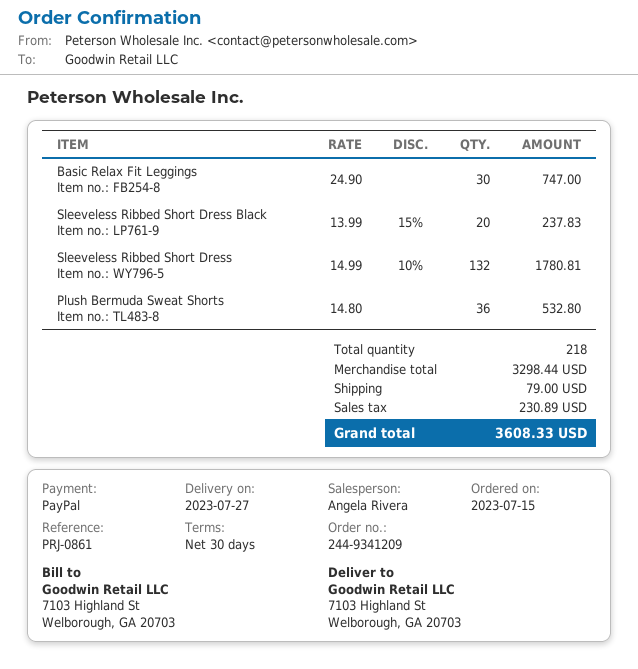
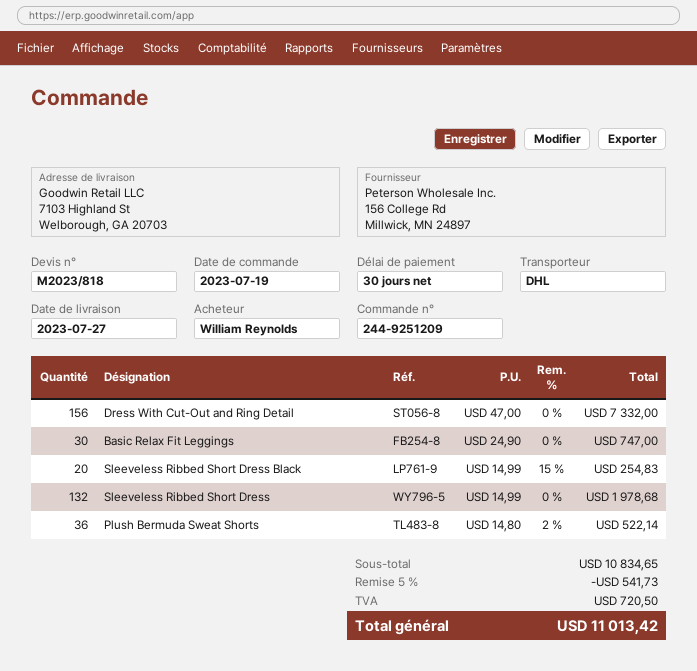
order number: 244-9341209 -> 244-9251209
order date: 2023-07-15 -> 2023-07-19
Sleeveless Ribbed Short Dress Black: 20 x 13.99 - 15% = 237.83 -> 20 x 14.99 - 15% = 254.83
Sleeveless Ribbed Short Dress: 132 x 14.99 - 10% = 1780.81 -> 132 x 14.99 = 1978.68
Plush Bermuda Sweat Shorts: 36 x 14.80 = 532.80 -> 36 x 14.80 - 2% = 522.14
Dress With Cut-Out and Ring Detail: none -> 156 x 47.00 = 7332.00
subtotal: 3298.44 -> 10834.65
discount: none -> 5% = 541.73
shipping: 79.00 -> none
tax: 230.89 -> 720.50
total: 3608.33 -> 11013.42

